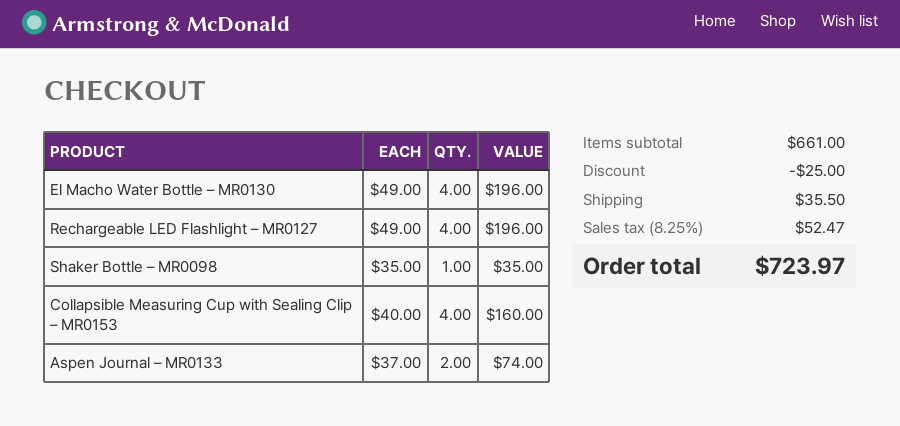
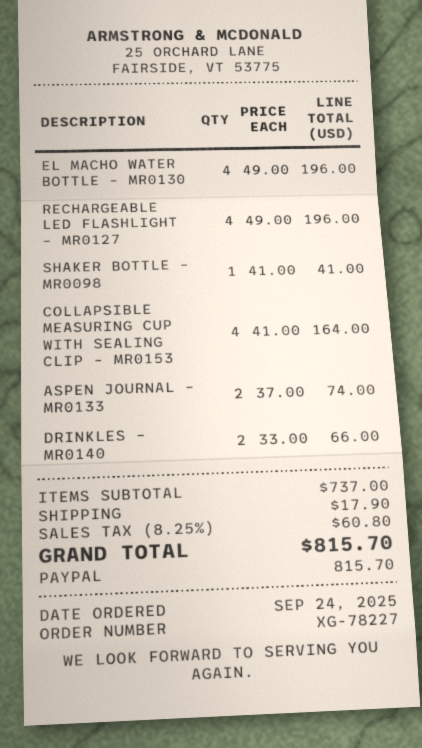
Shaker Bottle – MR0098: 1 x 35.00 = 35.00 -> 1 x 41.00 = 41.00
Collapsible Measuring Cup with Sealing Clip – MR0153: 4 x 40.00 = 160.00 -> 4 x 41.00 = 164.00
DRINKLES – MR0140: none -> 2 x 33.00 = 66.00
subtotal: 661.00 -> 737.00
discount: 25.00 -> none
shipping: 35.50 -> 17.90
tax: 8.25% = 52.47 -> 8.25% = 60.80
total: 723.97 -> 815.70

